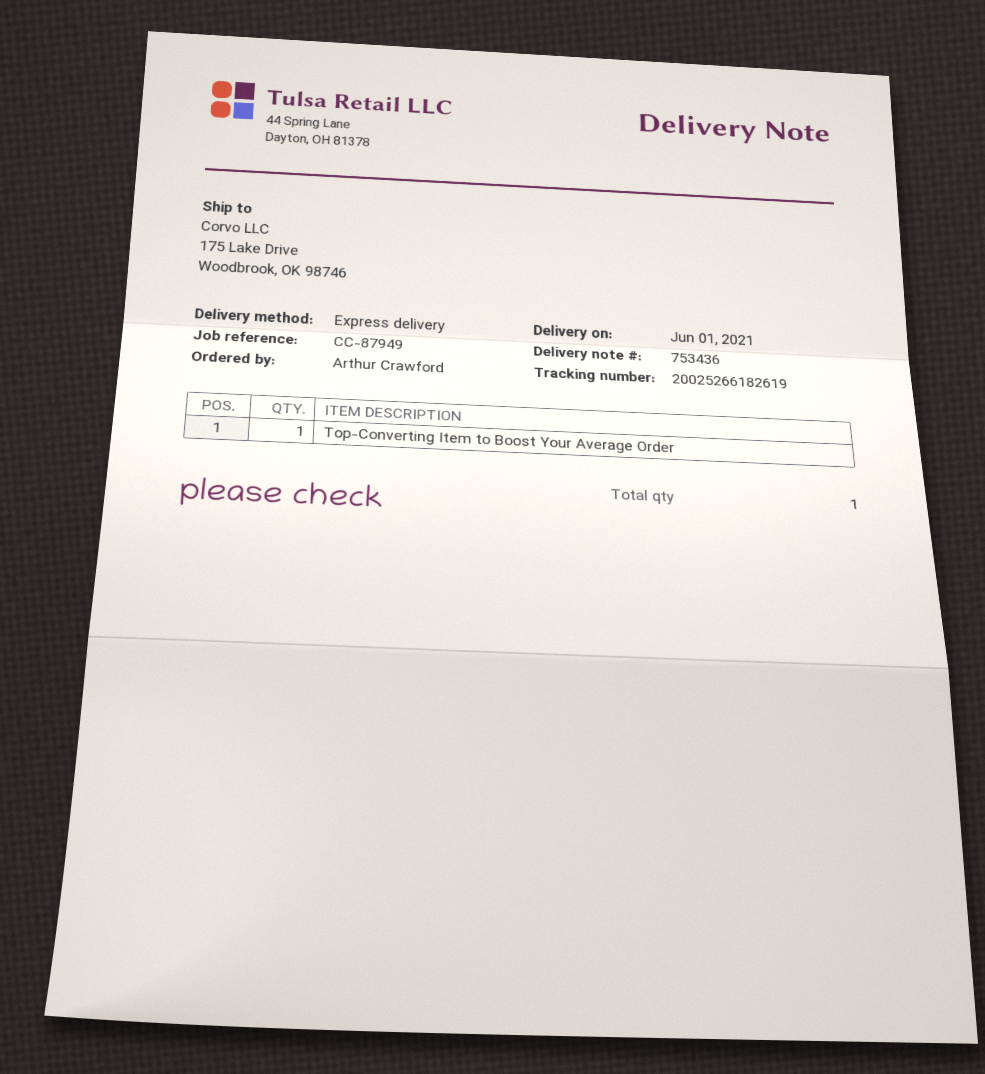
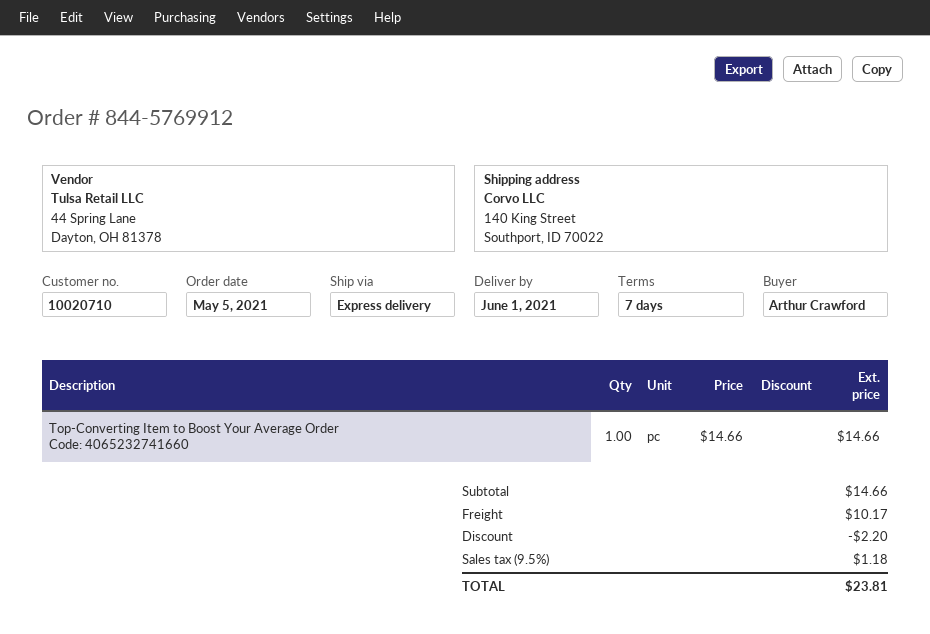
ship to: 175 Lake Drive, Woodbrook, OK 98746 -> 140 King Street, Southport, ID 70022

